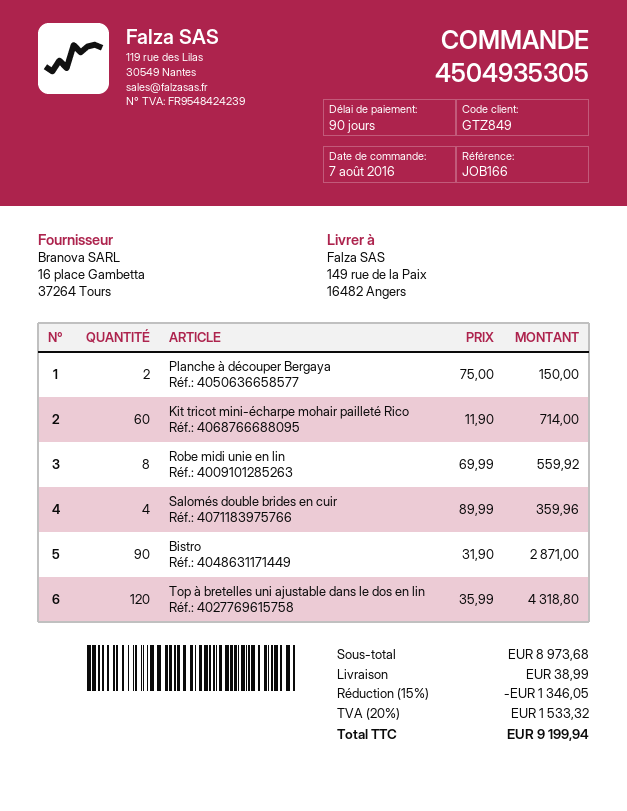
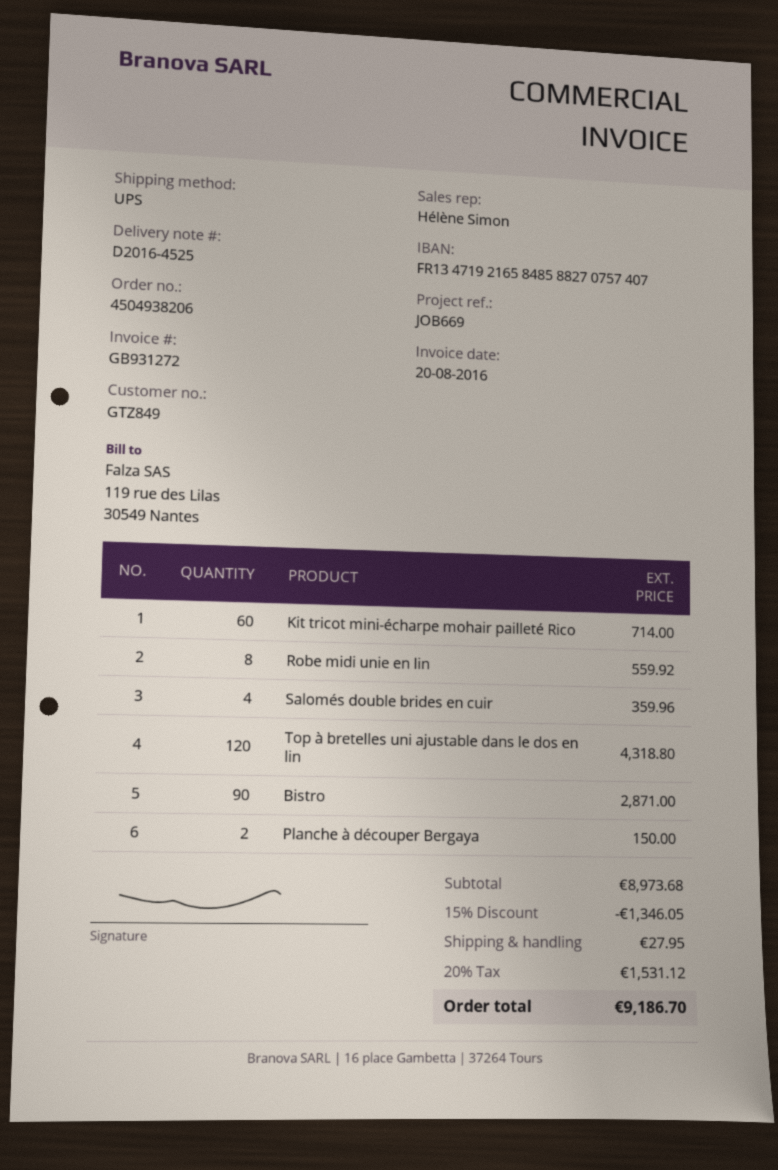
order number: 4504935305 -> 4504938206
reference: JOB166 -> JOB669
shipping: 38.99 -> 27.95
tax: 20% = 1533.32 -> 20% = 1531.12
total: 9199.94 -> 9186.70

